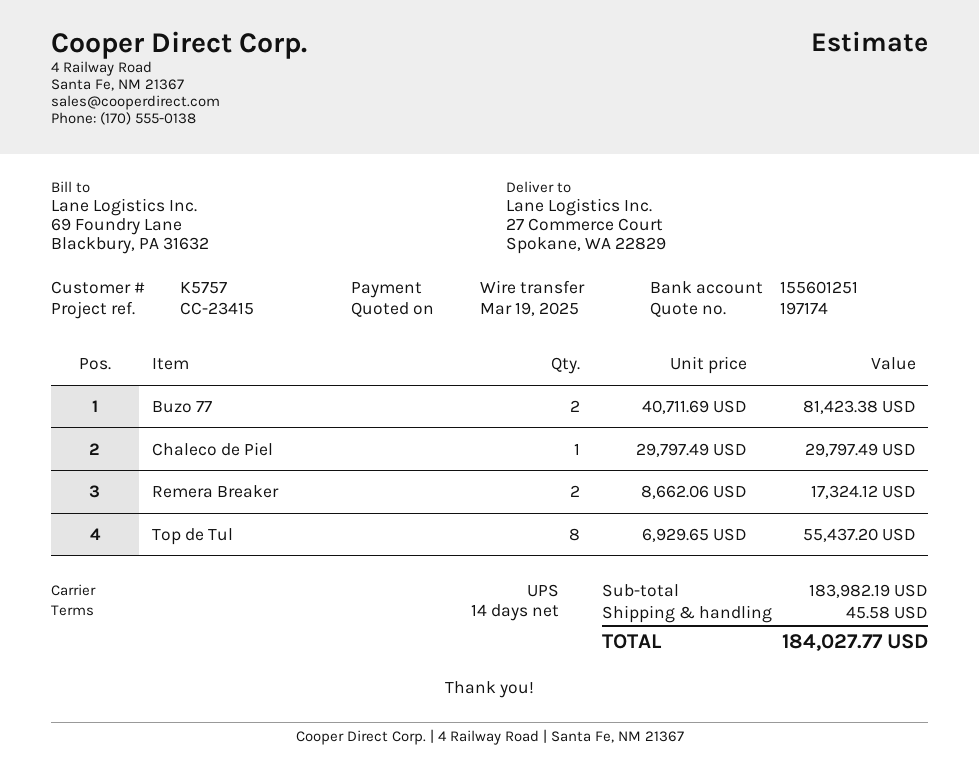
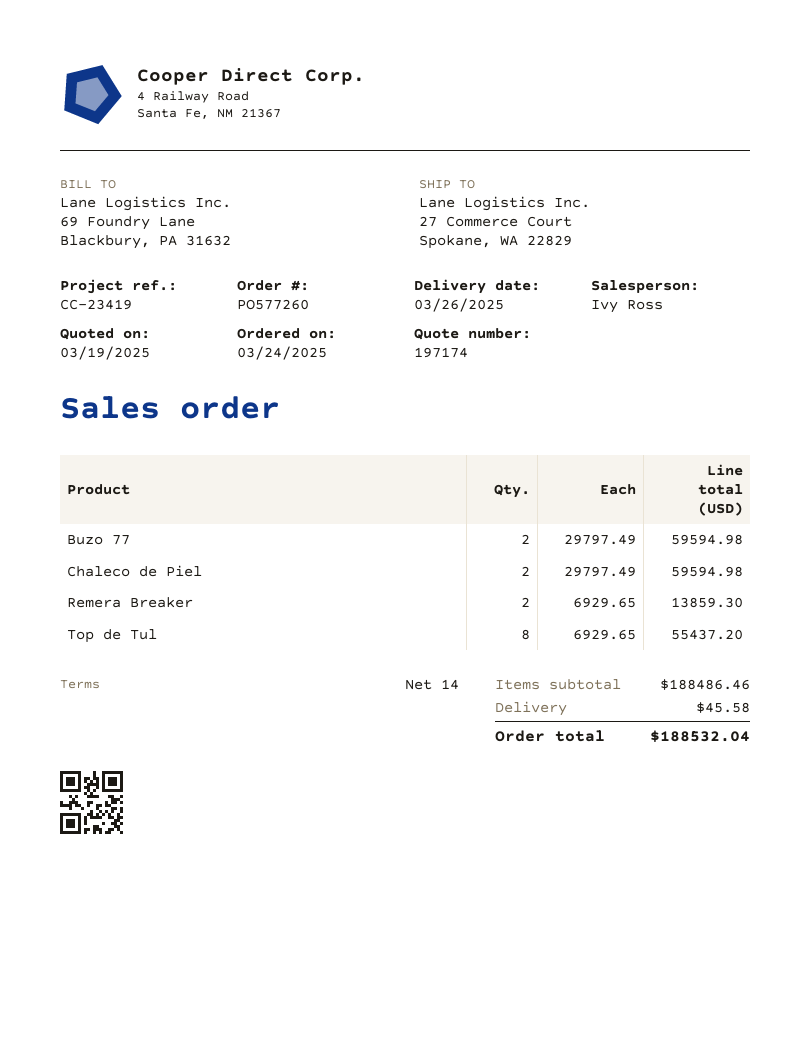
reference: CC-23415 -> CC-23419
Buzo 77: 2 x 40711.69 = 81423.38 -> 2 x 29797.49 = 59594.98
Chaleco de Piel: 1 x 29797.49 = 29797.49 -> 2 x 29797.49 = 59594.98
Remera Breaker: 2 x 8662.06 = 17324.12 -> 2 x 6929.65 = 13859.30
subtotal: 183982.19 -> 188486.46
total: 184027.77 -> 188532.04

